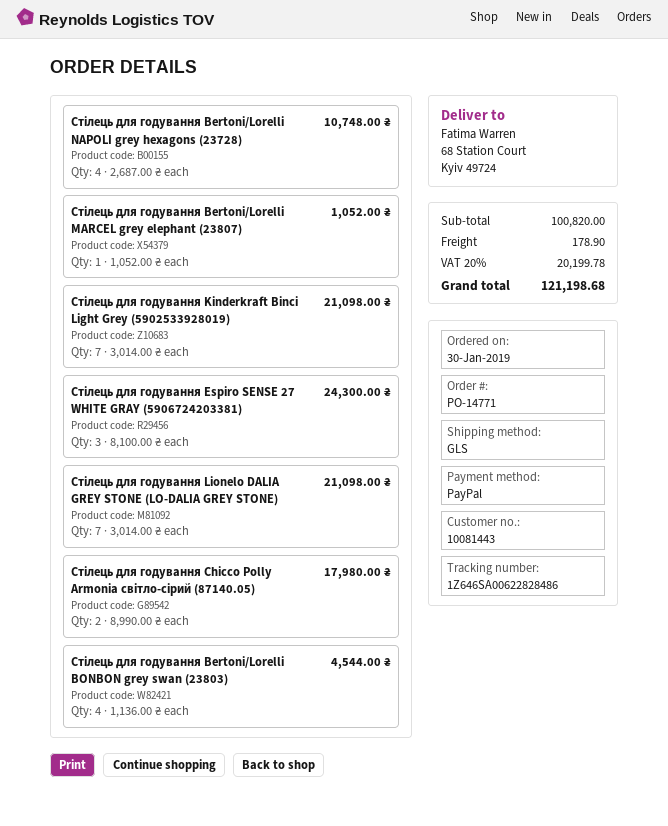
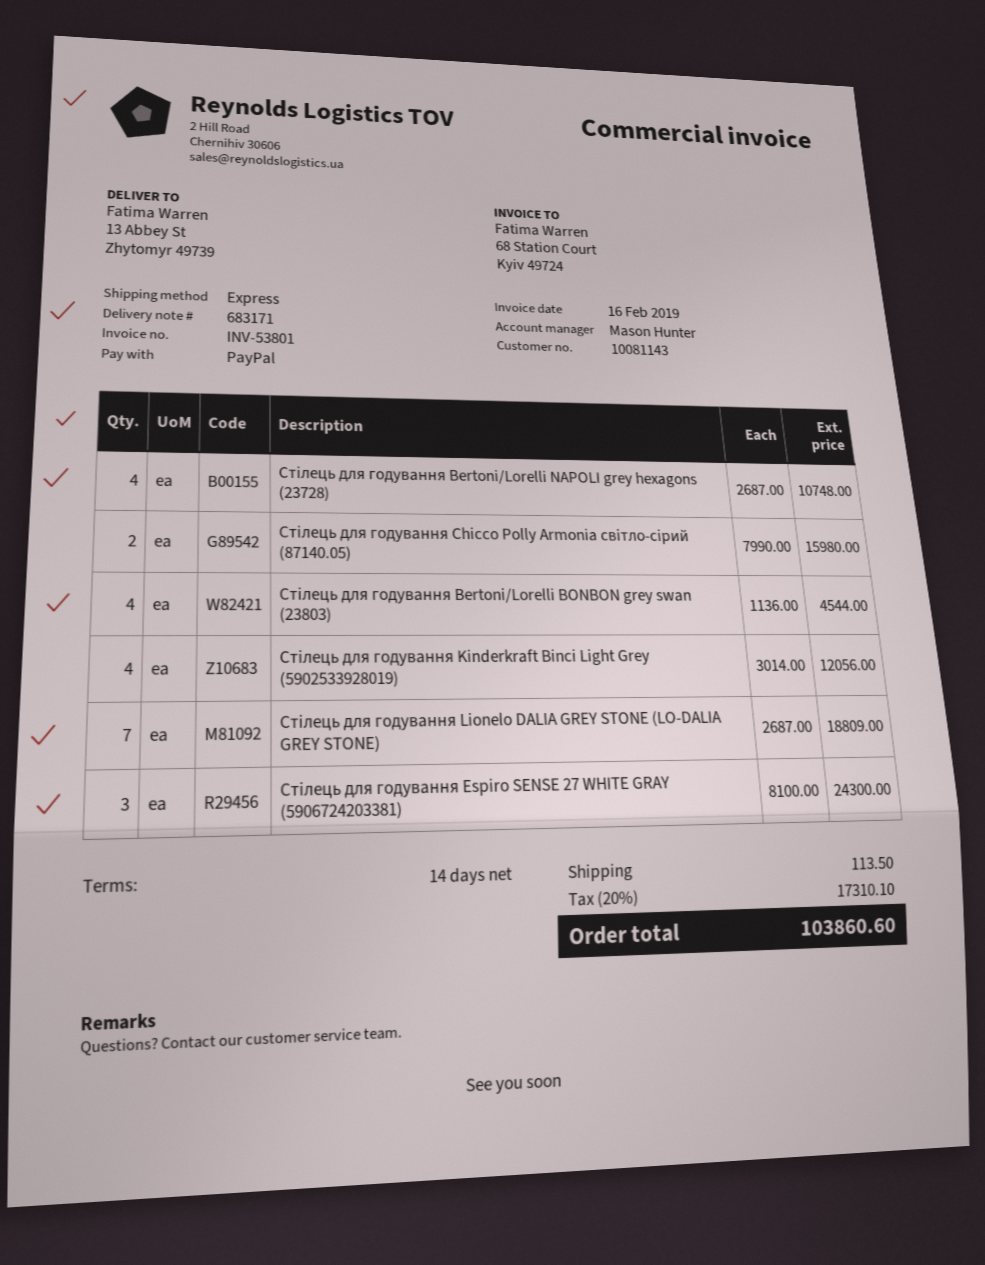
customer number: 10081443 -> 10081143
shipping method: GLS -> express
ship to: 68 Station Court, Kyiv 49724 -> 13 Abbey St, Zhytomyr 49739
Стілець для годування Bertoni/Lorelli MARCEL grey elephant (23807): 1 x 1052.00 = 1052.00 -> none
Стілець для годування Kinderkraft Binci Light Grey (5902533928019): 7 x 3014.00 = 21098.00 -> 4 x 3014.00 = 12056.00
Стілець для годування Lionelo DALIA GREY STONE (LO-DALIA GREY STONE): 7 x 3014.00 = 21098.00 -> 7 x 2687.00 = 18809.00
Стілець для годування Chicco Polly Armonia світло-сірий (87140.05): 2 x 8990.00 = 17980.00 -> 2 x 7990.00 = 15980.00
shipping: 178.90 -> 113.50
tax: 20% = 20199.78 -> 20% = 17310.10
total: 121198.68 -> 103860.60

